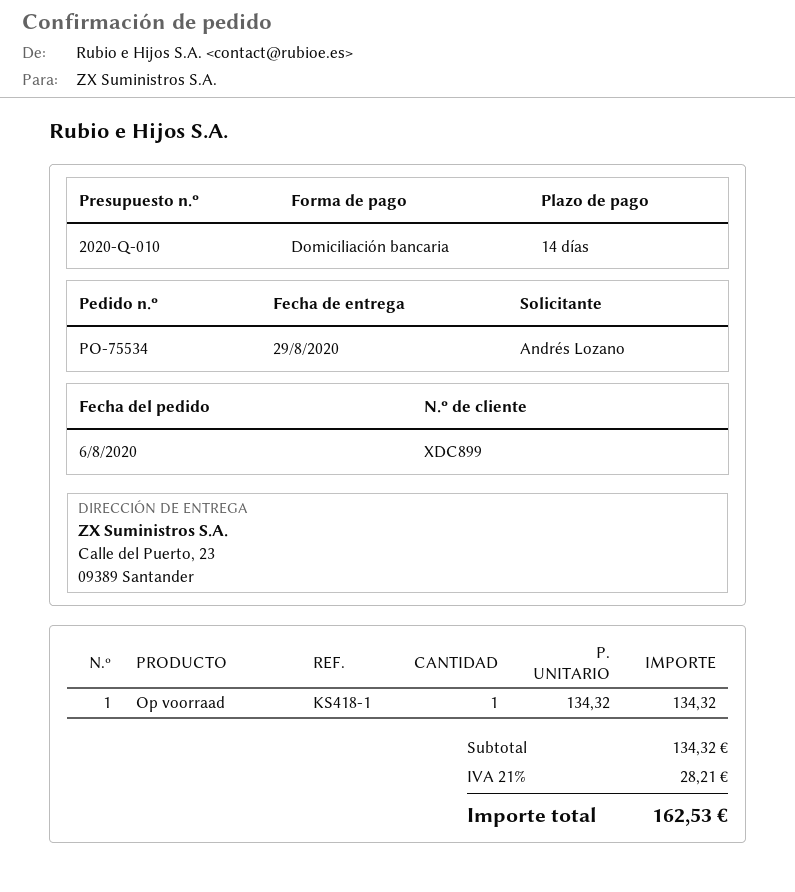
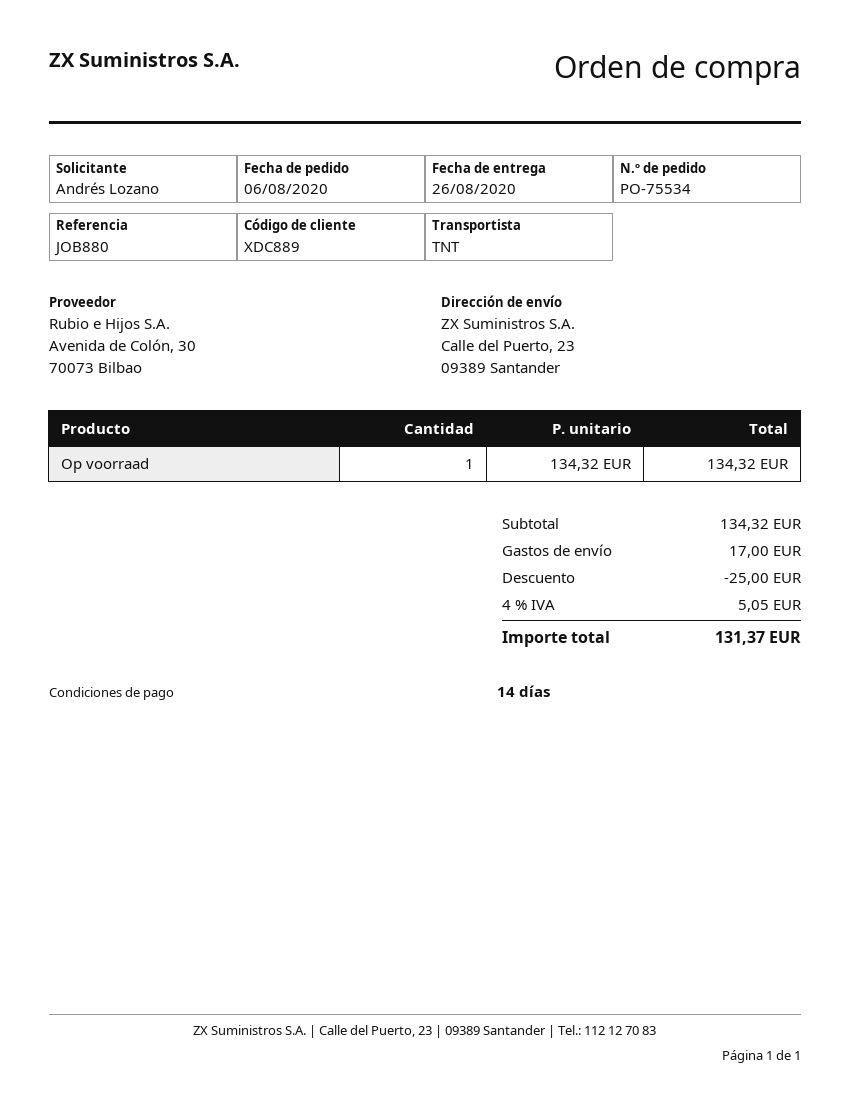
delivery date: 2020-08-29 -> 2020-08-26
customer number: XDC899 -> XDC889
discount: none -> 25.00
shipping: none -> 17.00
tax: 21% = 28.21 -> 4% = 5.05
total: 162.53 -> 131.37

